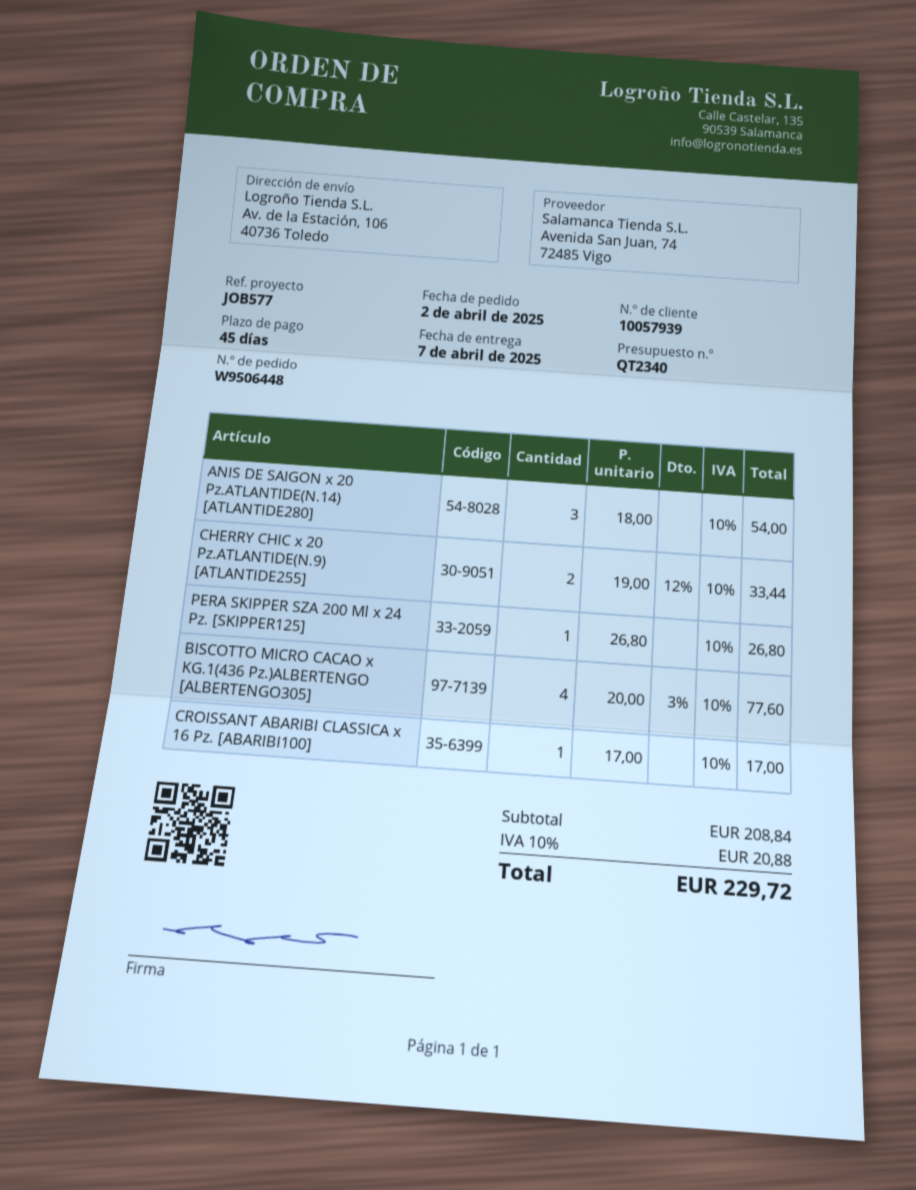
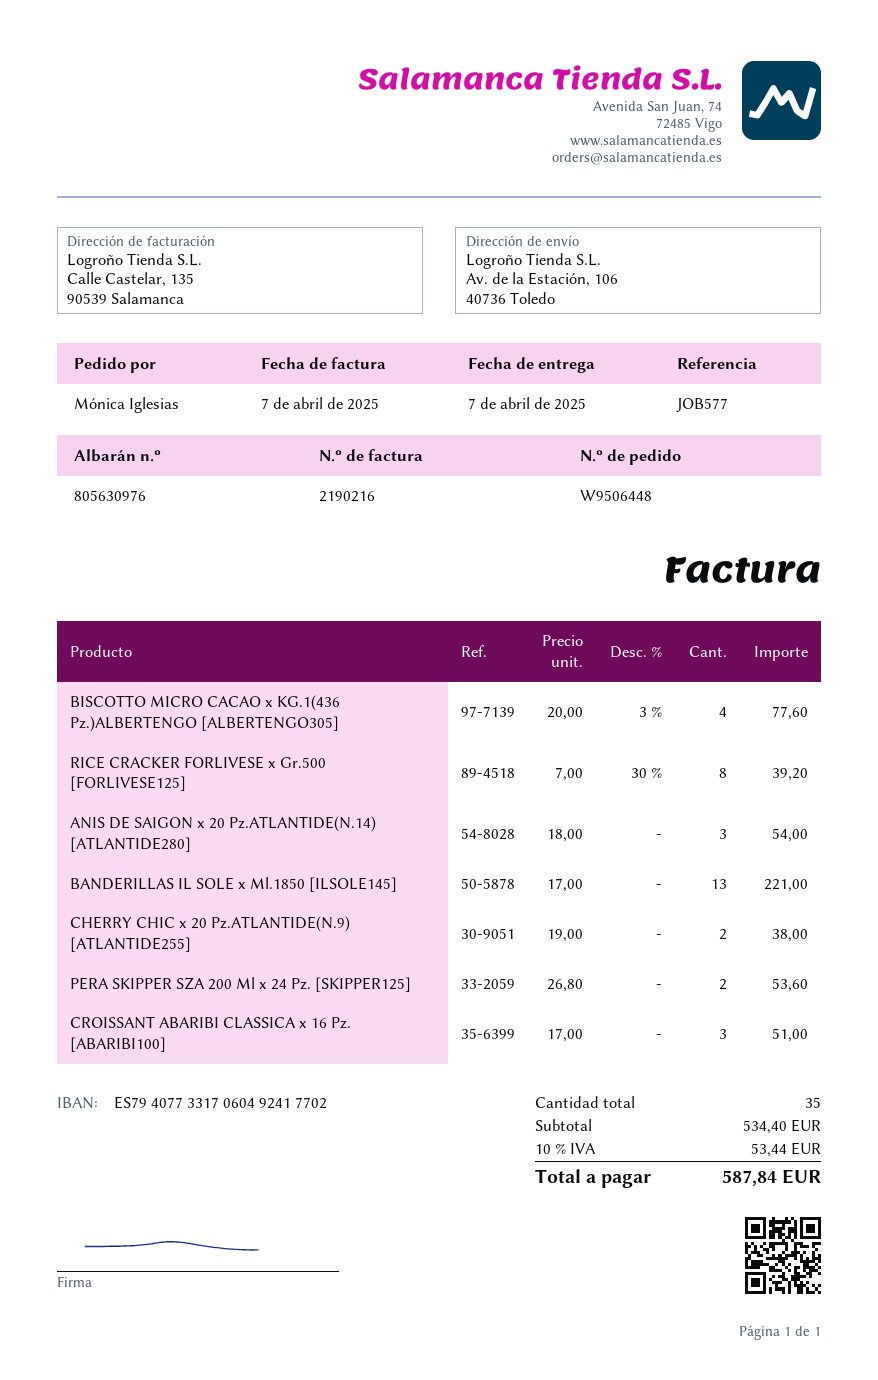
CHERRY CHIC x 20 Pz.ATLANTIDE(N.9) [ATLANTIDE255]: 2 x 19.00 - 12% = 33.44 -> 2 x 19.00 = 38.00
PERA SKIPPER SZA 200 Ml x 24 Pz. [SKIPPER125]: 1 x 26.80 = 26.80 -> 2 x 26.80 = 53.60
CROISSANT ABARIBI CLASSICA x 16 Pz. [ABARIBI100]: 1 x 17.00 = 17.00 -> 3 x 17.00 = 51.00
RICE CRACKER FORLIVESE x Gr.500 [FORLIVESE125]: none -> 8 x 7.00 - 30% = 39.20
BANDERILLAS IL SOLE x Ml.1850 [ILSOLE145]: none -> 13 x 17.00 = 221.00
subtotal: 208.84 -> 534.40
tax: 10% = 20.88 -> 10% = 53.44
total: 229.72 -> 587.84

